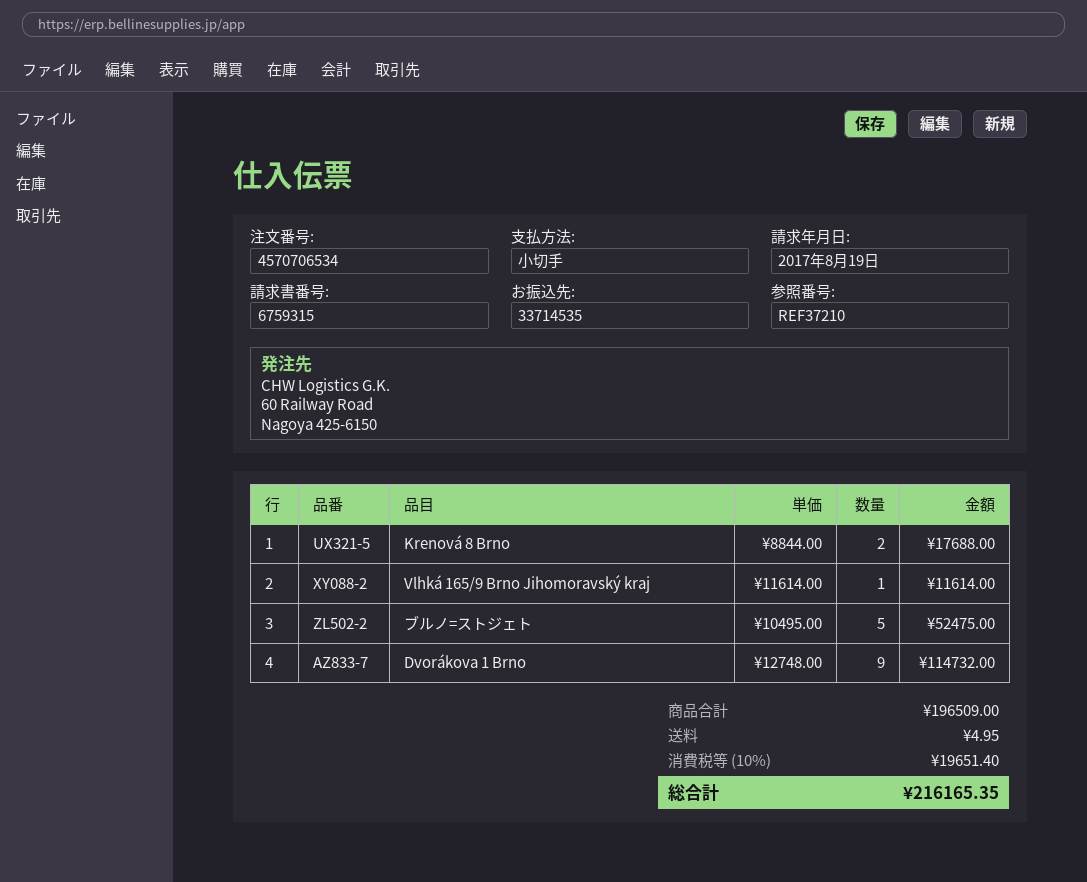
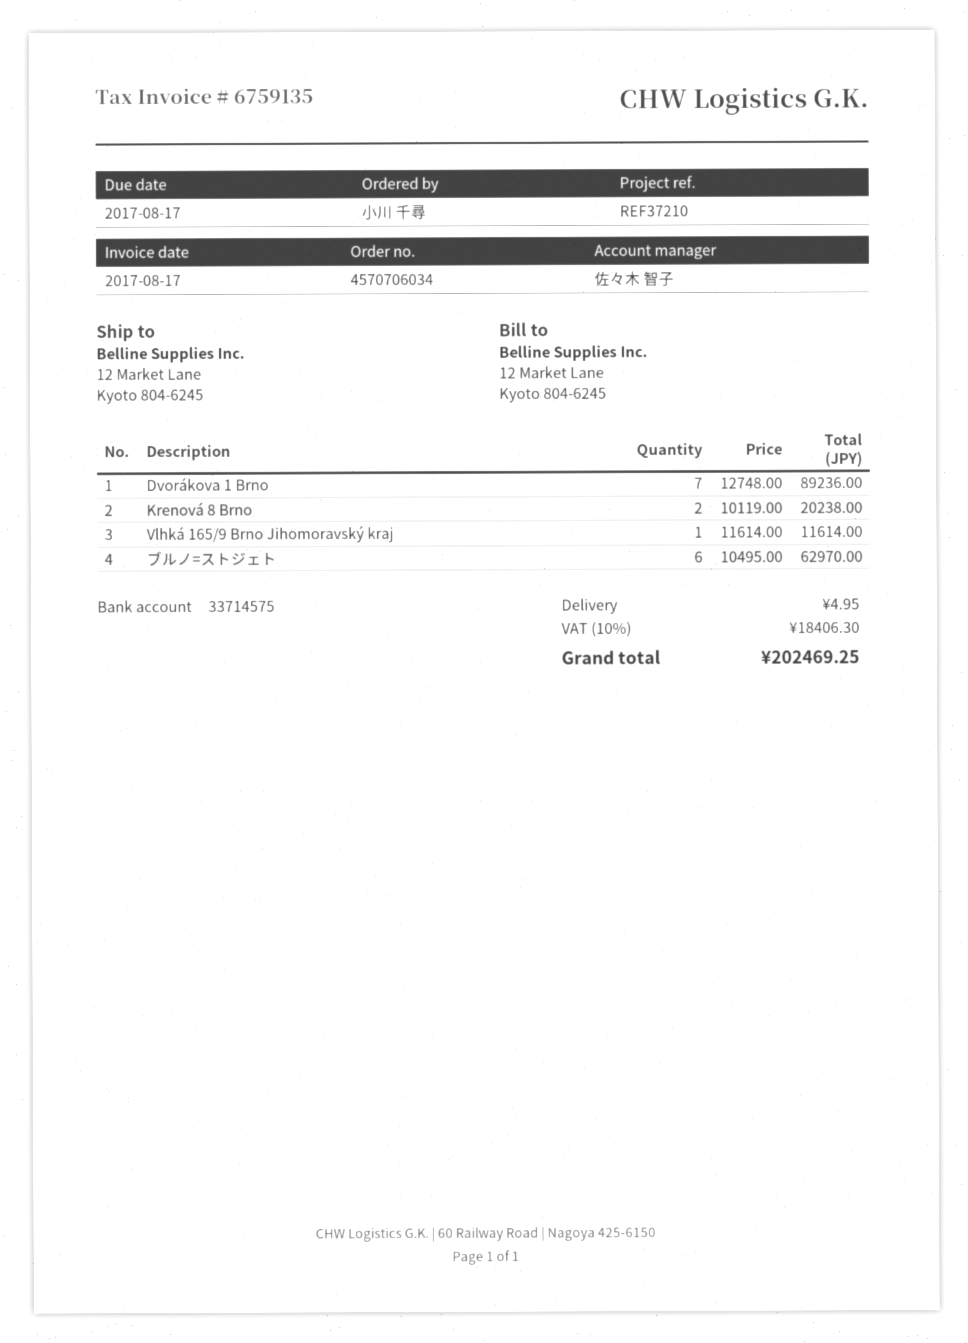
order number: 4570706534 -> 4570706034
invoice number: 6759315 -> 6759135
invoice date: 2017-08-19 -> 2017-08-17
bank account: 33714535 -> 33714575
Krenová 8 Brno: 2 x 8844.00 = 17688.00 -> 2 x 10119.00 = 20238.00
ブルノ=ストジェト: 5 x 10495.00 = 52475.00 -> 6 x 10495.00 = 62970.00
Dvorákova 1 Brno: 9 x 12748.00 = 114732.00 -> 7 x 12748.00 = 89236.00
tax: 10% = 19651.40 -> 10% = 18406.30
total: 216165.35 -> 202469.25

